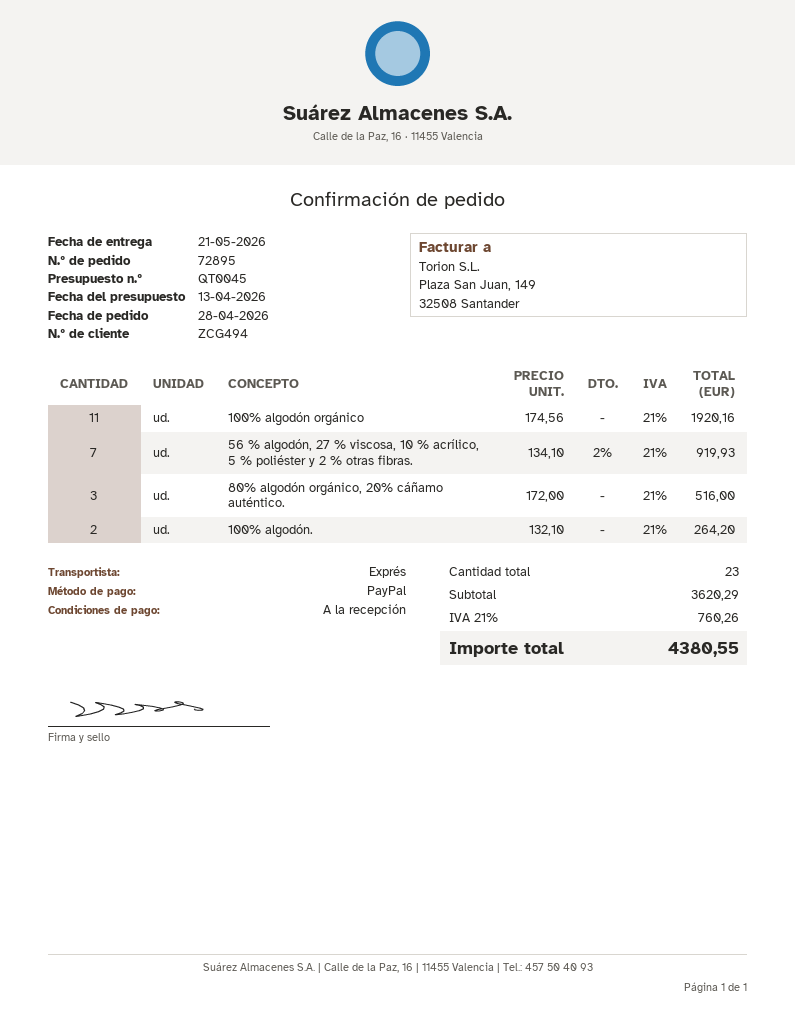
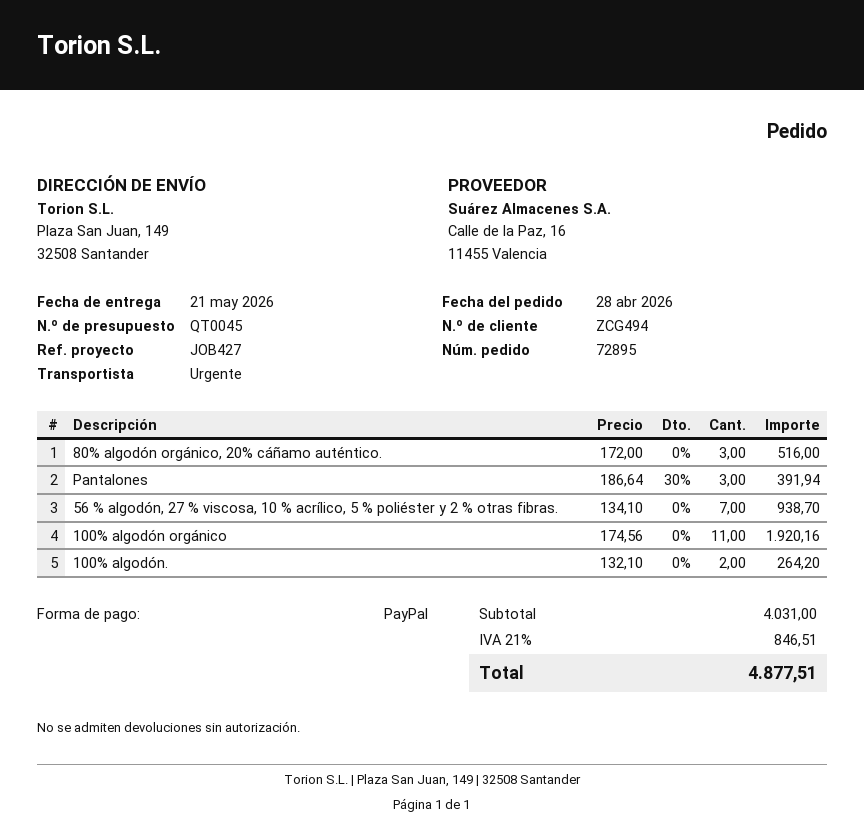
56 % algodón, 27 % viscosa, 10 % acrílico, 5 % poliéster y 2 % otras fibras.: 7 x 134.10 - 2% = 919.93 -> 7 x 134.10 = 938.70
Pantalones: none -> 3 x 186.64 - 30% = 391.94
subtotal: 3620.29 -> 4031.00
tax: 21% = 760.26 -> 21% = 846.51
total: 4380.55 -> 4877.51

